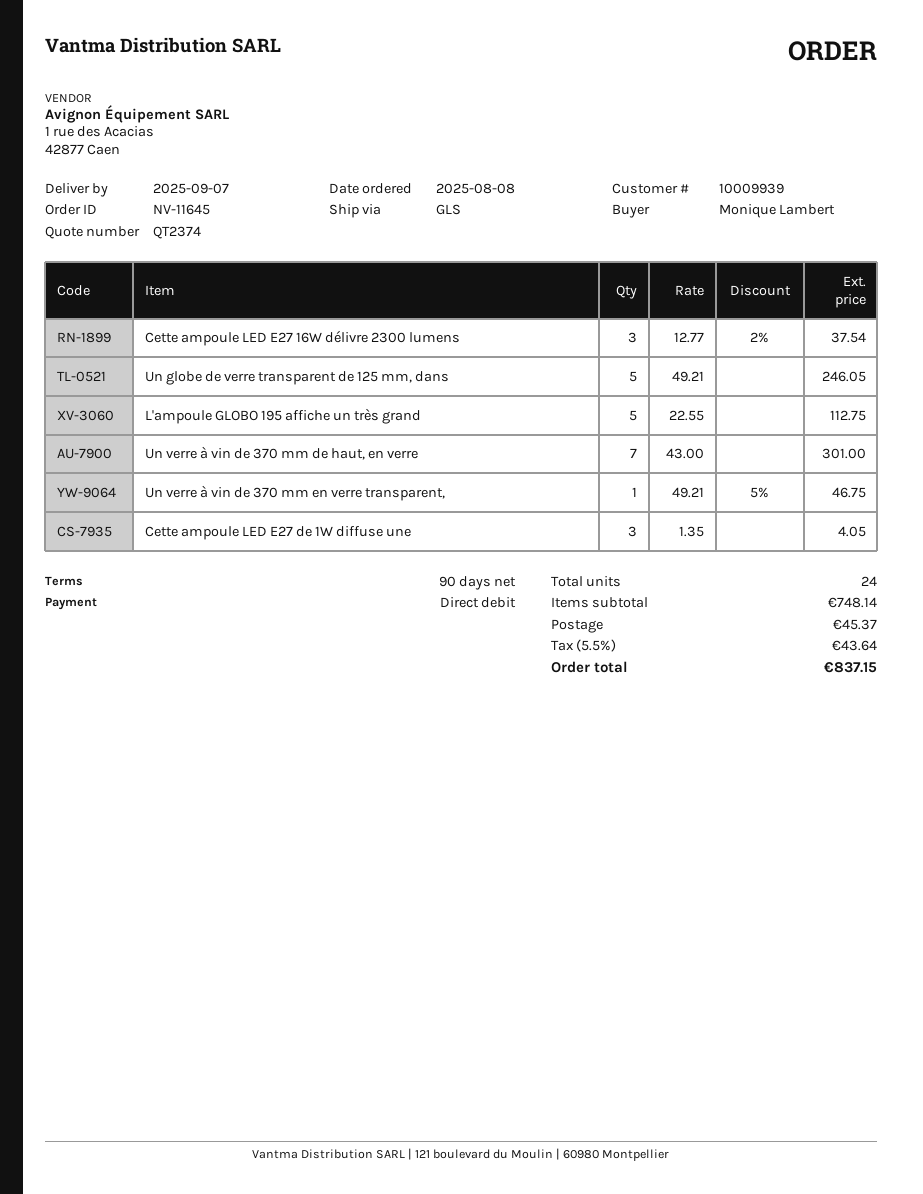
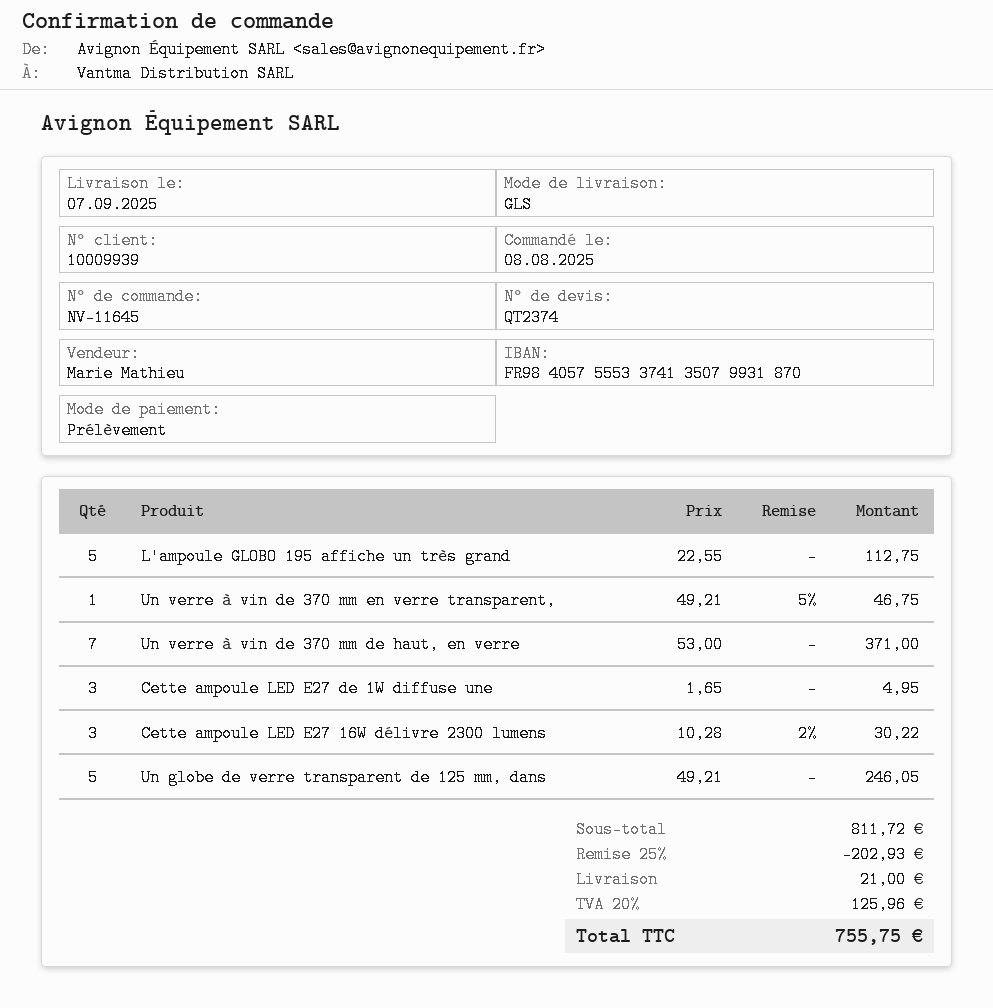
Cette ampoule LED E27 16W délivre 2300 lumens: 3 x 12.77 - 2% = 37.54 -> 3 x 10.28 - 2% = 30.22
Un verre à vin de 370 mm de haut, en verre: 7 x 43.00 = 301.00 -> 7 x 53.00 = 371.00
Cette ampoule LED E27 de 1W diffuse une: 3 x 1.35 = 4.05 -> 3 x 1.65 = 4.95
subtotal: 748.14 -> 811.72
discount: none -> 25% = 202.93
shipping: 45.37 -> 21.00
tax: 5.5% = 43.64 -> 20% = 125.96
total: 837.15 -> 755.75

